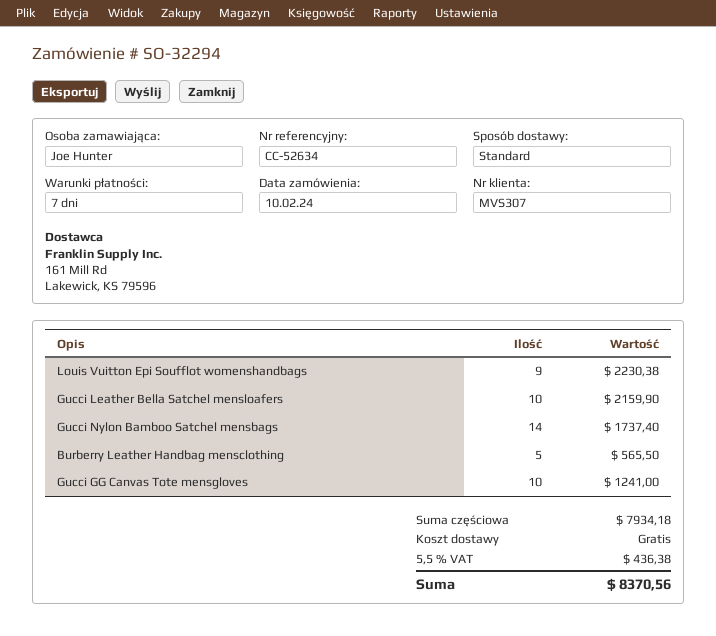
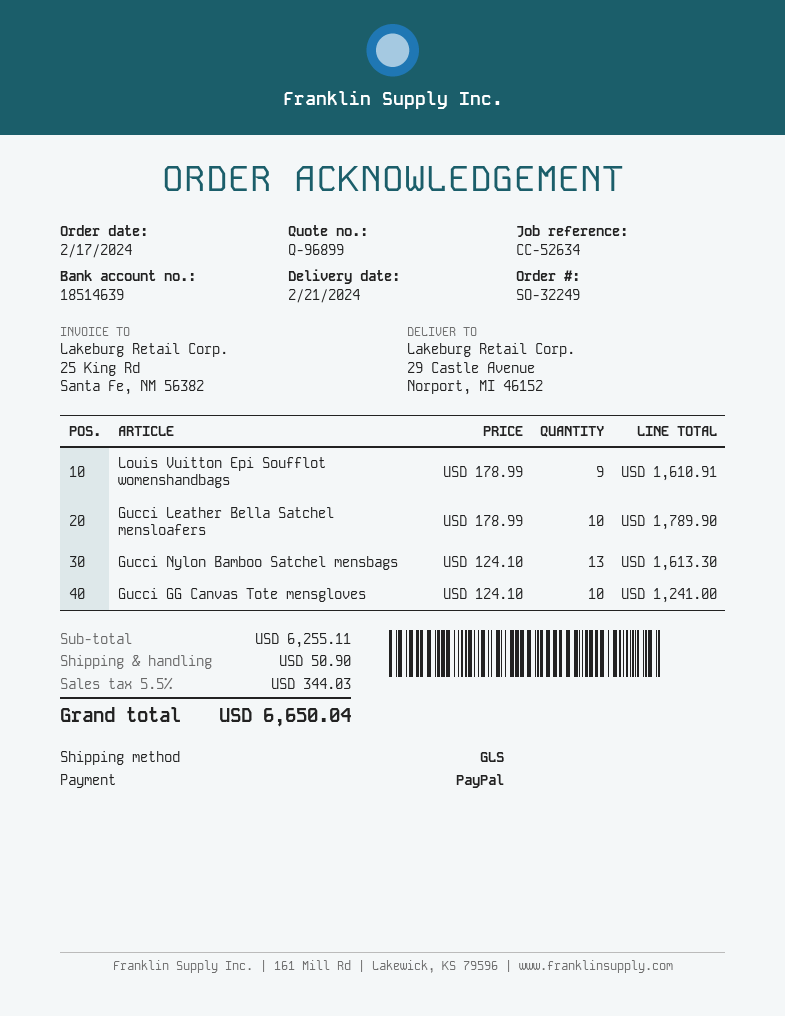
order number: SO-32294 -> SO-32249
order date: 2024-02-10 -> 2024-02-17
shipping method: standard -> GLS
Louis Vuitton Epi Soufflot womenshandbags: 9 for 2230.38 -> 9 for 1610.91
Gucci Leather Bella Satchel mensloafers: 10 for 2159.90 -> 10 for 1789.90
Gucci Nylon Bamboo Satchel mensbags: 14 for 1737.40 -> 13 for 1613.30
Burberry Leather Handbag mensclothing: 5 for 565.50 -> none
subtotal: 7934.18 -> 6255.11
shipping: 0.00 -> 50.90
tax: 5.5% = 436.38 -> 5.5% = 344.03
total: 8370.56 -> 6650.04

